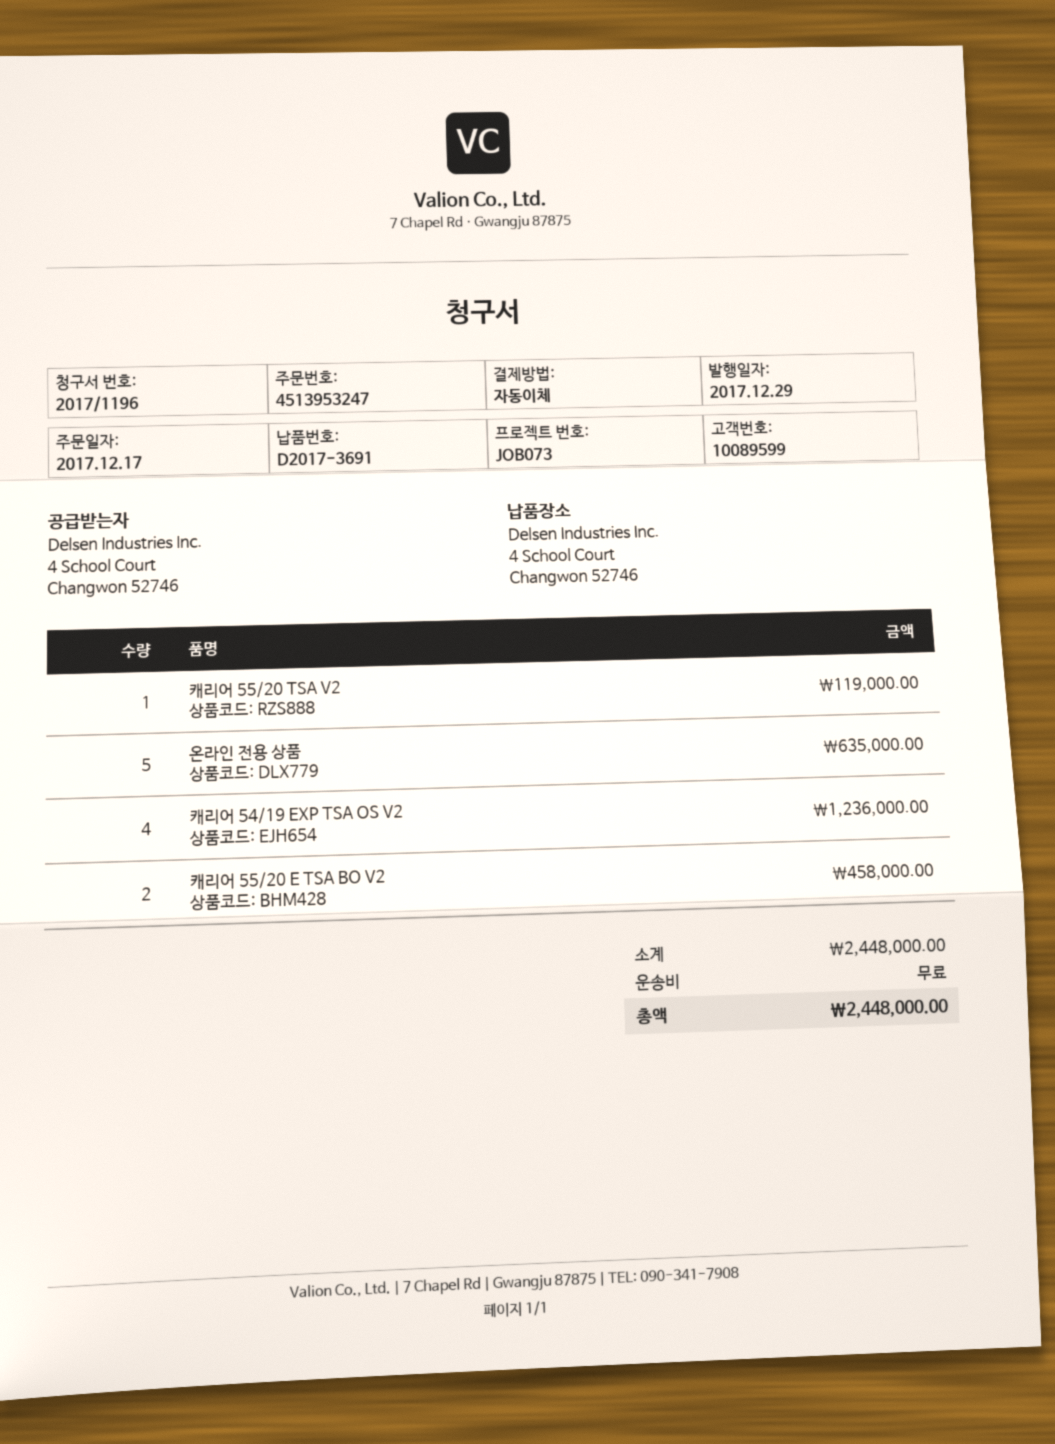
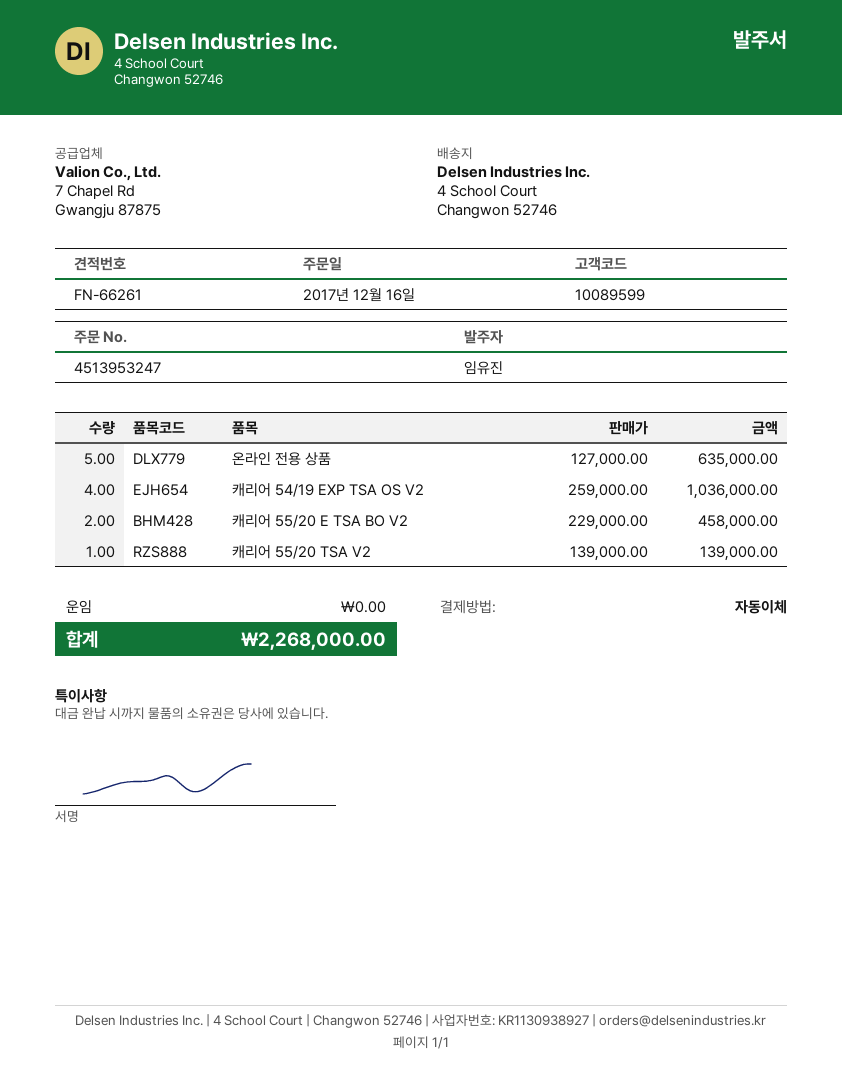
order date: 2017-12-17 -> 2017-12-16
캐리어 55/20 TSA V2: 1 for 119000.00 -> 1 for 139000.00
캐리어 54/19 EXP TSA OS V2: 4 for 1236000.00 -> 4 for 1036000.00
total: 2448000.00 -> 2268000.00

